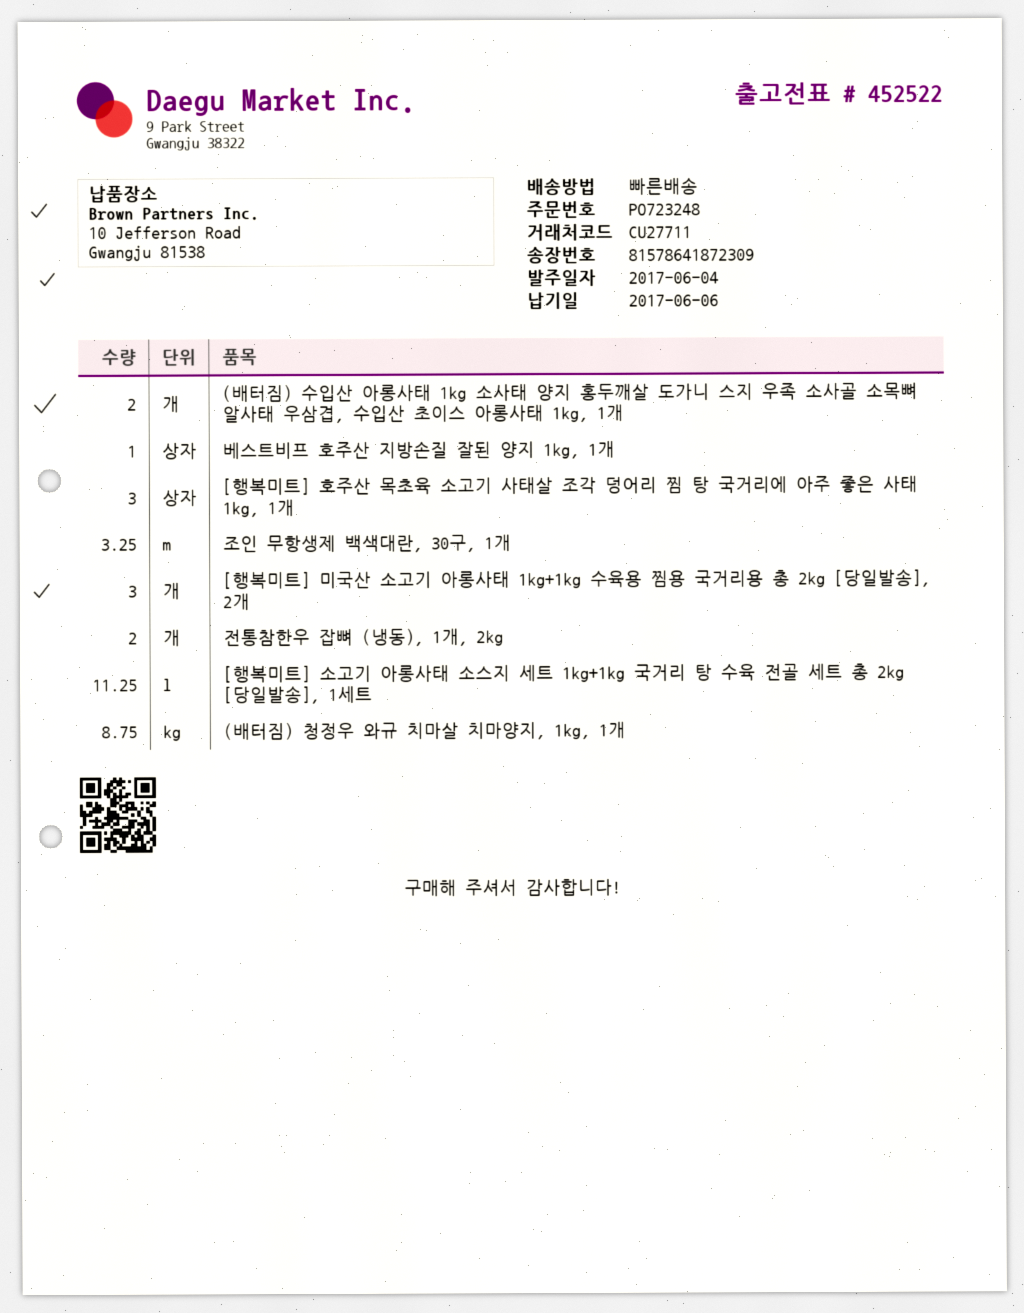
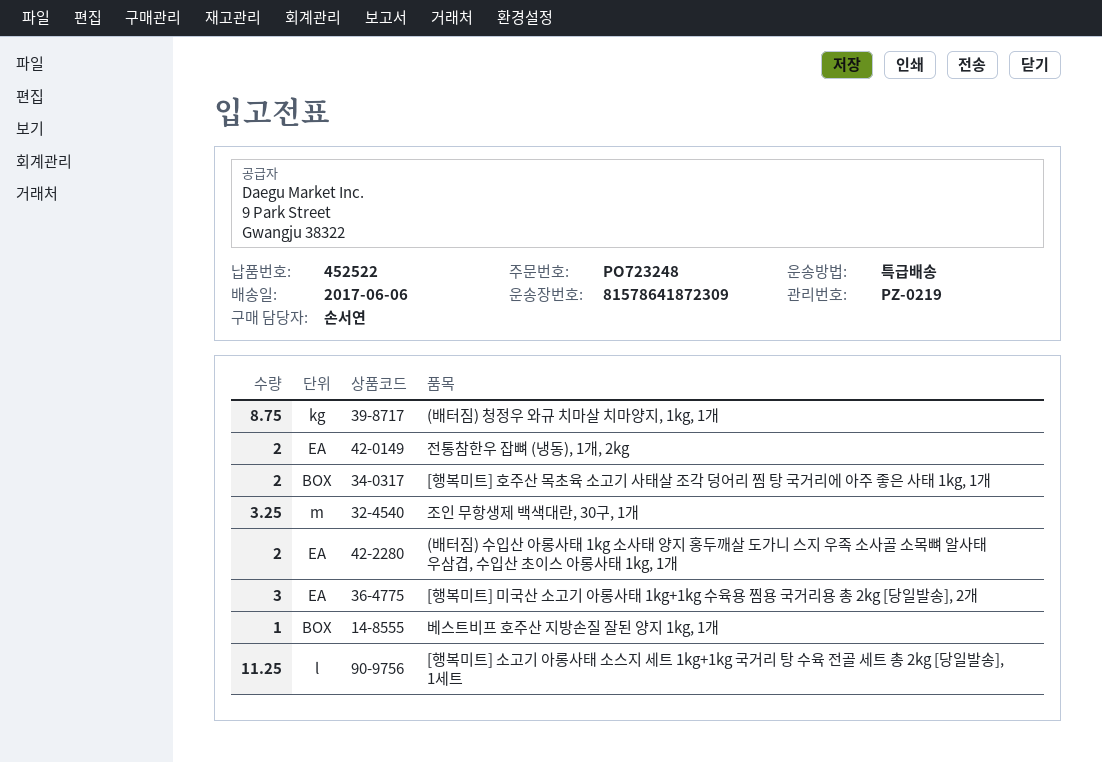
[행복미트] 호주산 목초육 소고기 사태살 조각 덩어리 찜 탕 국거리에 아주 좋은 사태 1kg, 1개: 3 -> 2

